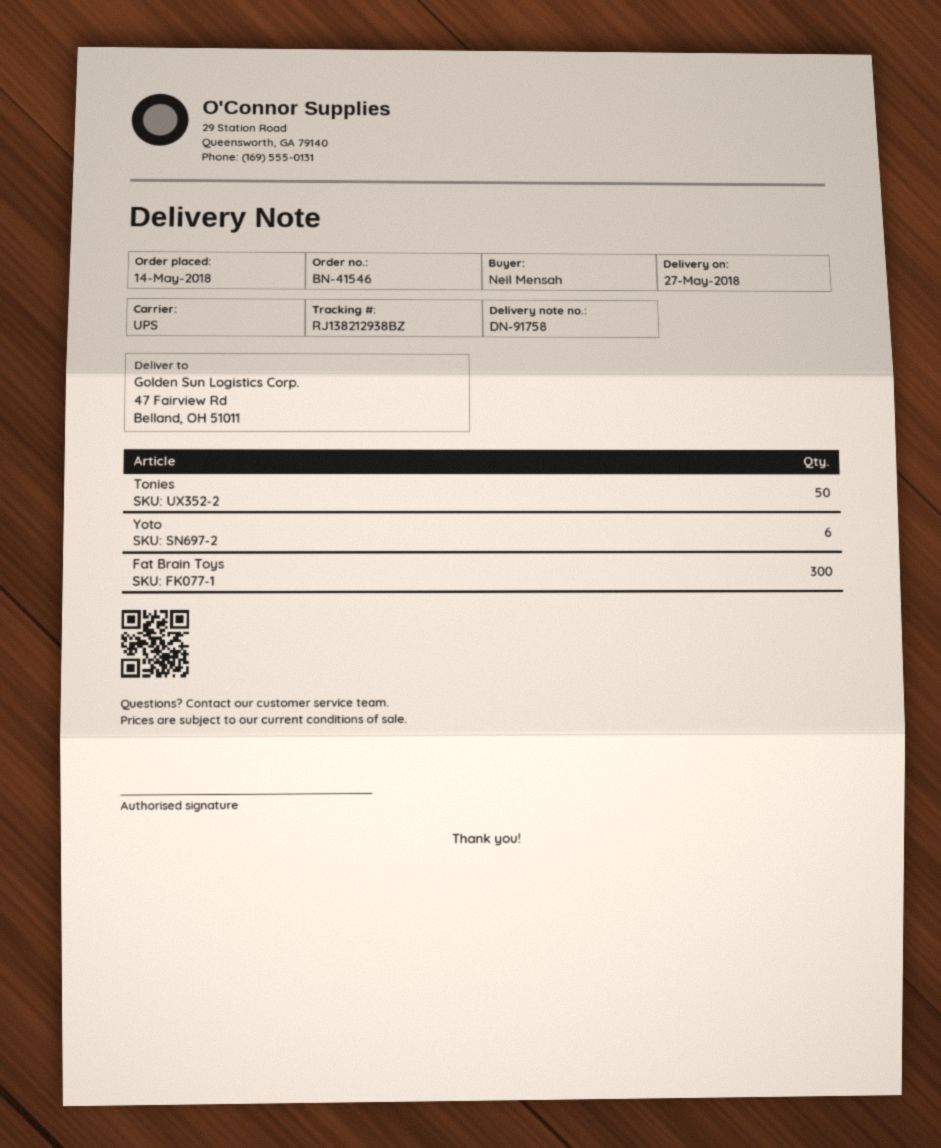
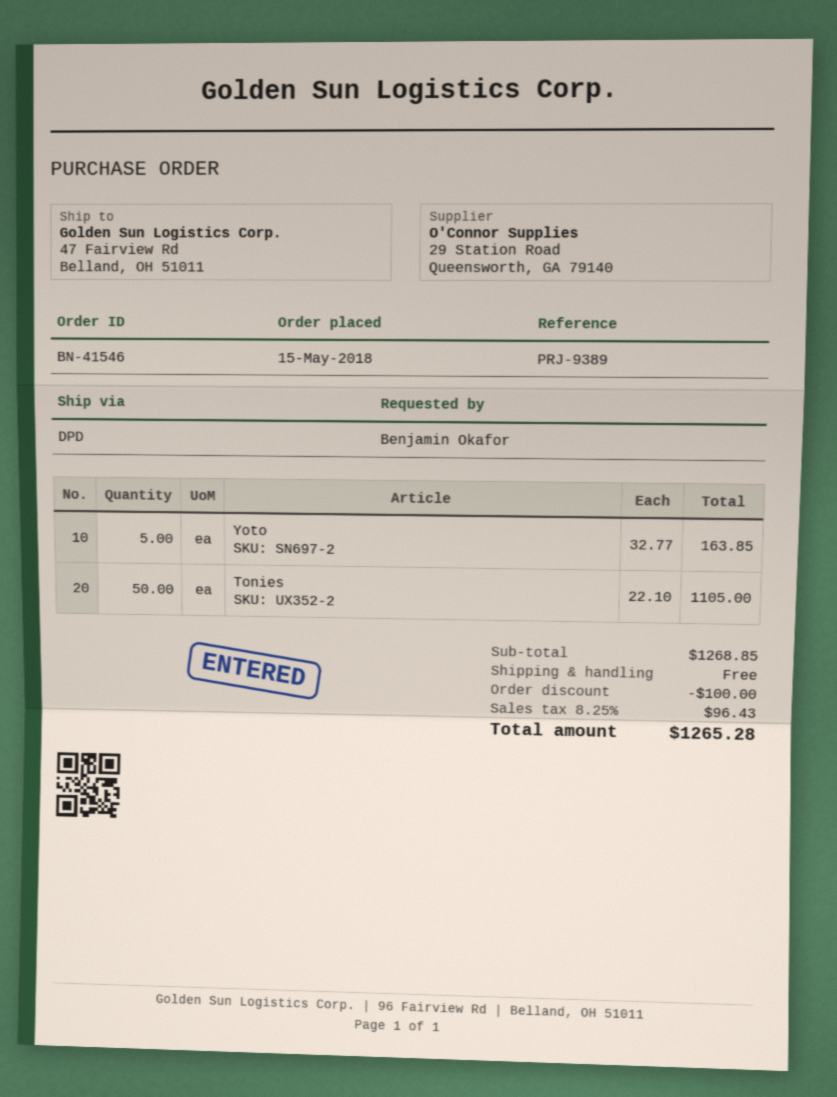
order date: 2018-05-14 -> 2018-05-15
ordered by: Neil Mensah -> Benjamin Okafor
shipping method: UPS -> DPD
Yoto: 6 -> 5
Fat Brain Toys: 300 -> none

